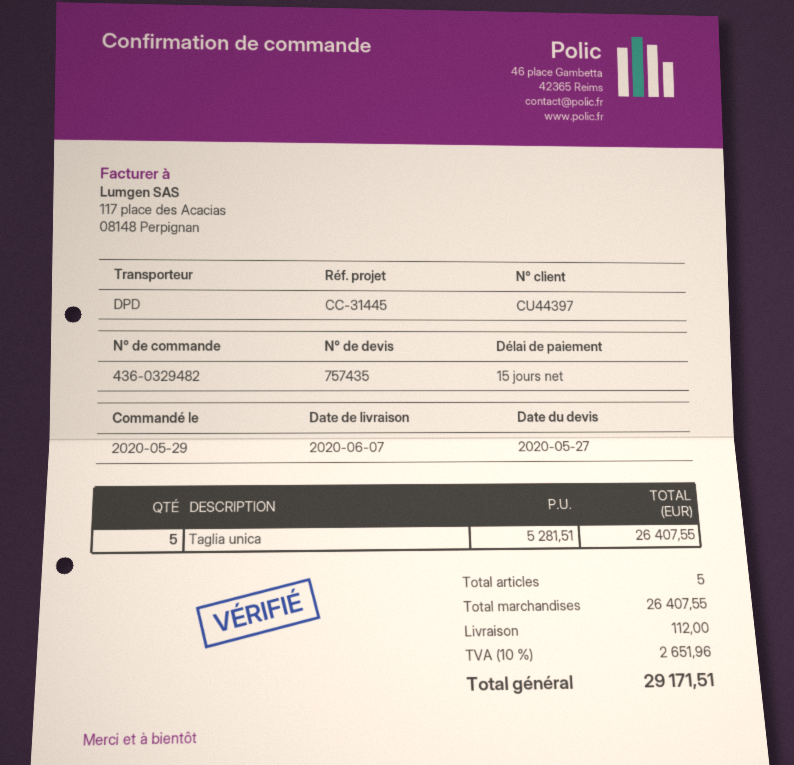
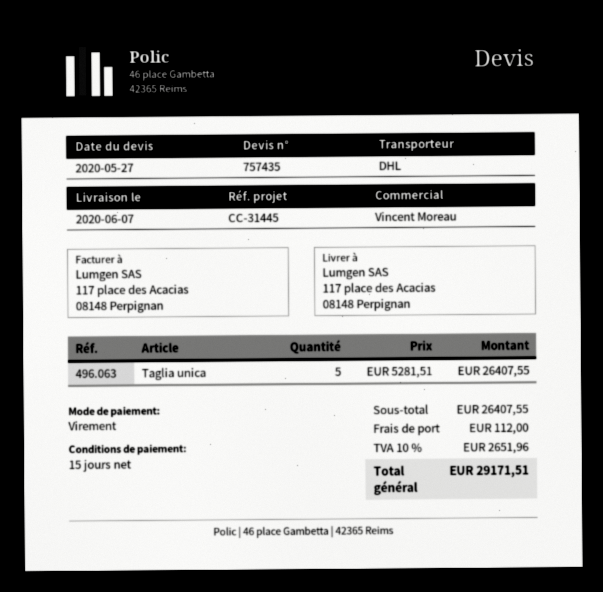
shipping method: DPD -> DHL

